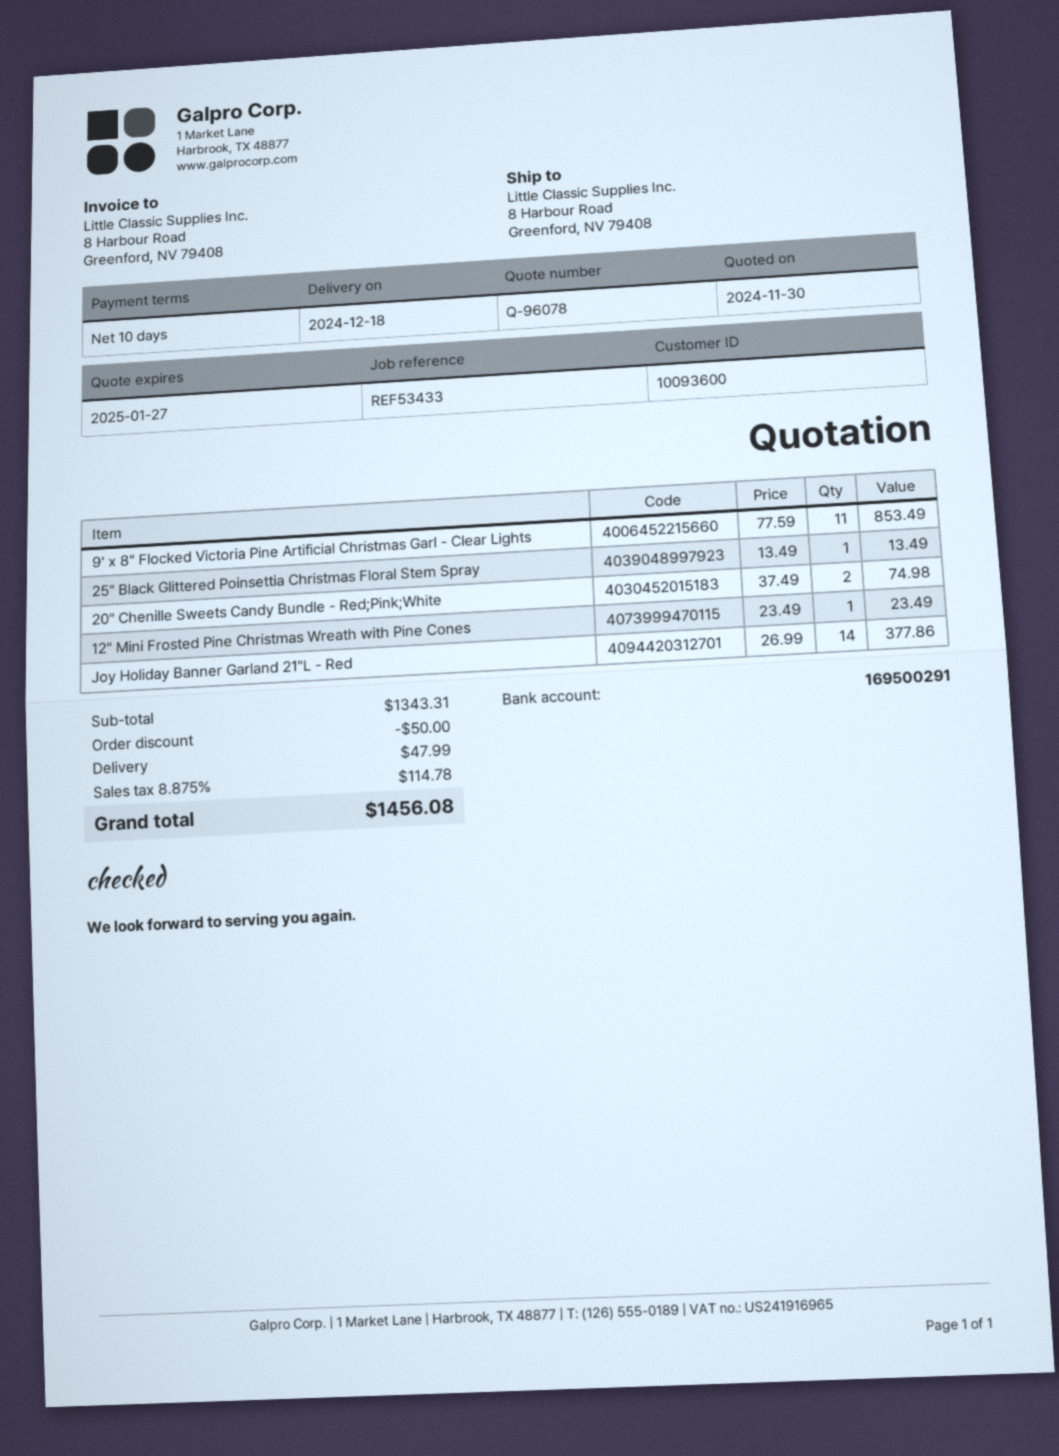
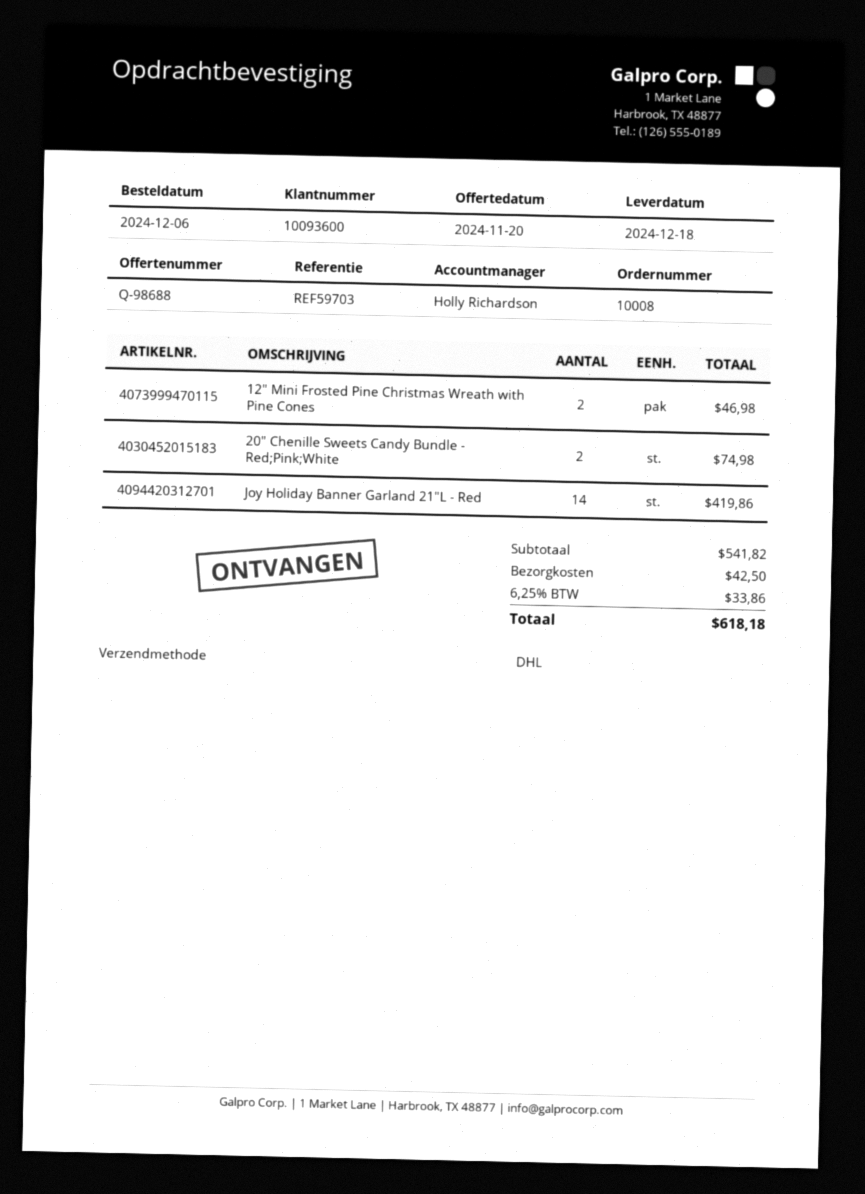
quote number: Q-96078 -> Q-98688
quote date: 2024-11-30 -> 2024-11-20
reference: REF53433 -> REF59703
9' x 8" Flocked Victoria Pine Artificial Christmas Garl - Clear Lights: 11 for 853.49 -> none
25" Black Glittered Poinsettia Christmas Floral Stem Spray: 1 for 13.49 -> none
12" Mini Frosted Pine Christmas Wreath with Pine Cones: 1 for 23.49 -> 2 for 46.98
Joy Holiday Banner Garland 21"L - Red: 14 for 377.86 -> 14 for 419.86
subtotal: 1343.31 -> 541.82
discount: 50.00 -> none
shipping: 47.99 -> 42.50
tax: 8.875% = 114.78 -> 6.25% = 33.86
total: 1456.08 -> 618.18

